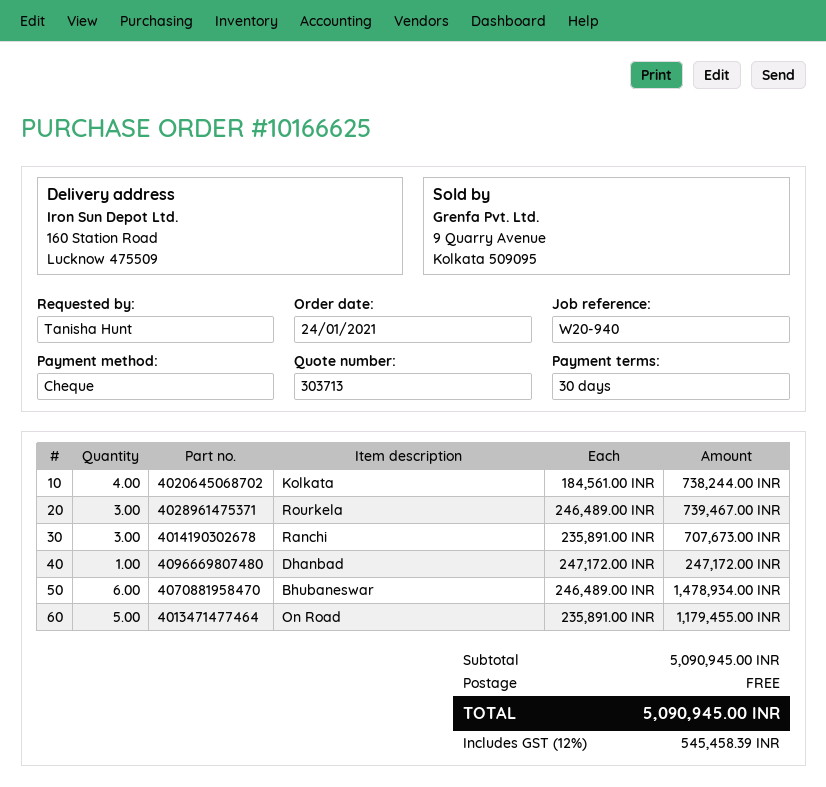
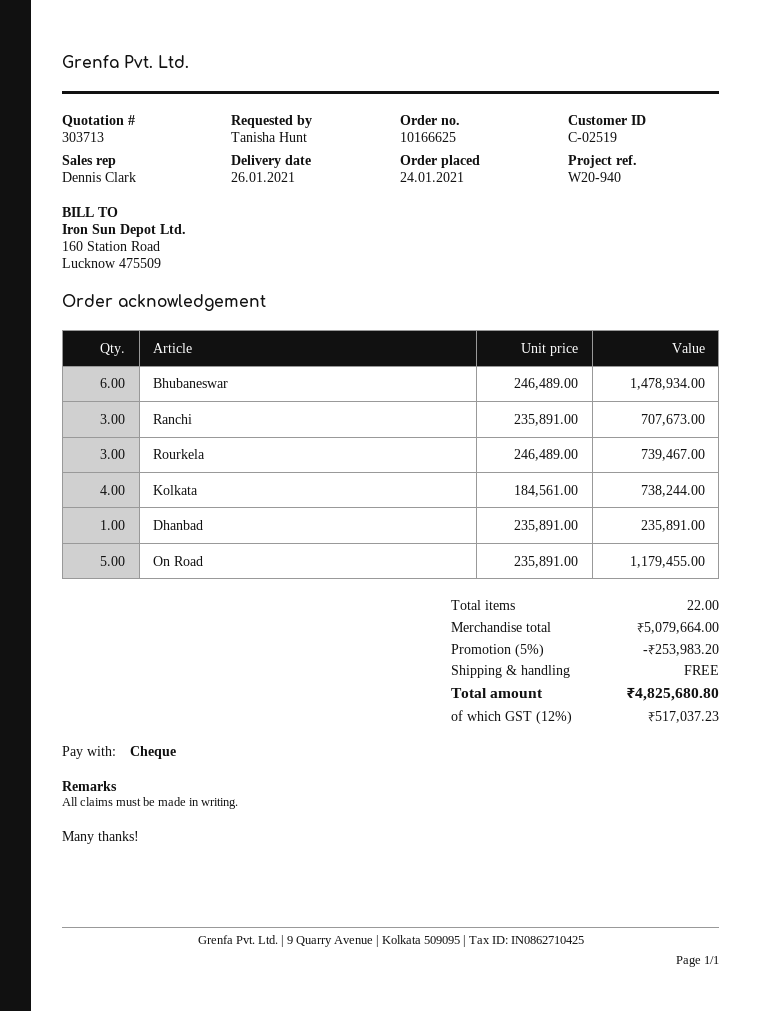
Dhanbad: 1 x 247172.00 = 247172.00 -> 1 x 235891.00 = 235891.00
subtotal: 5090945.00 -> 5079664.00
discount: none -> 5% = 253983.20
tax: 12% = 545458.39 -> 12% = 517037.23
total: 5090945.00 -> 4825680.80

